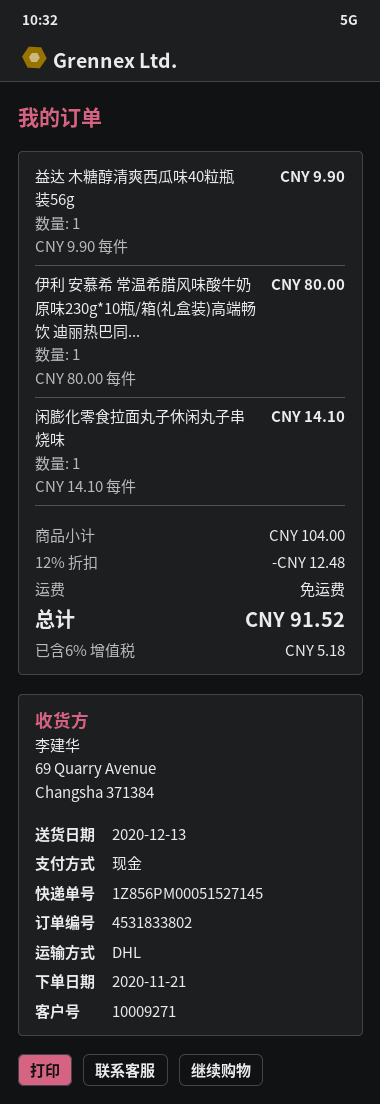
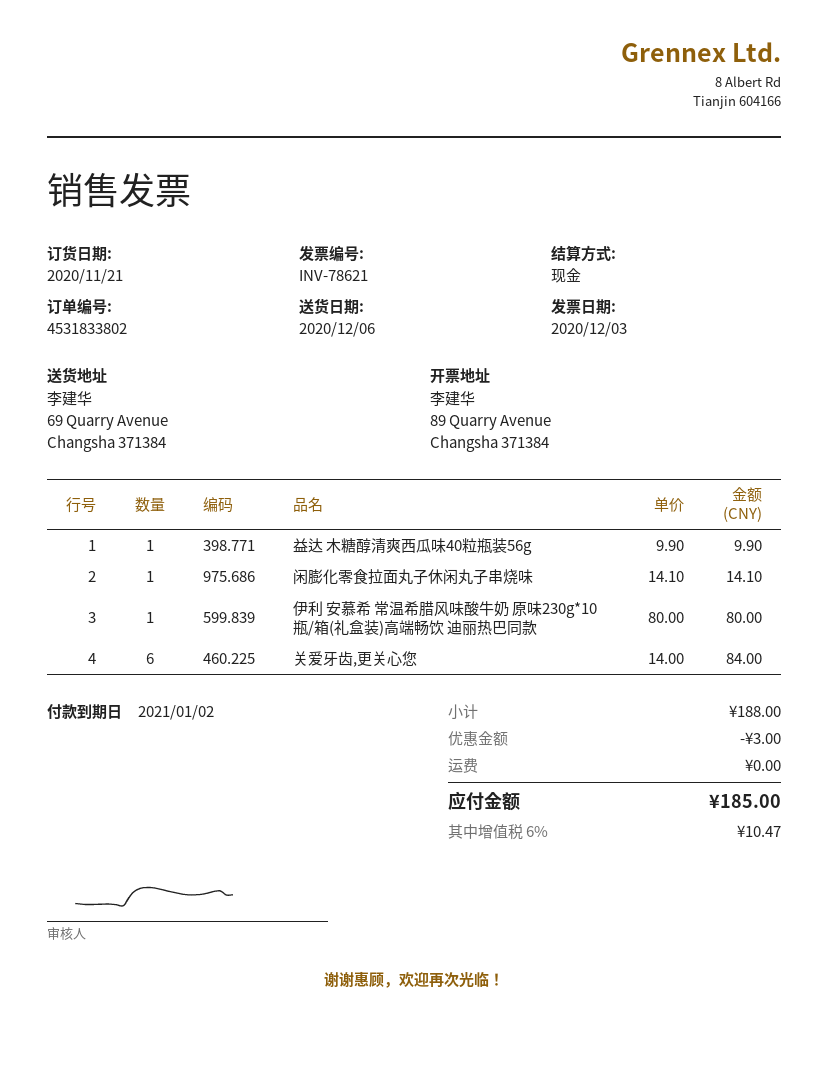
delivery date: 2020-12-13 -> 2020-12-06
关爱牙齿,更关心您: none -> 6 x 14.00 = 84.00
subtotal: 104.00 -> 188.00
discount: 12.48 -> 3.00
tax: 6% = 5.18 -> 6% = 10.47
total: 91.52 -> 185.00

